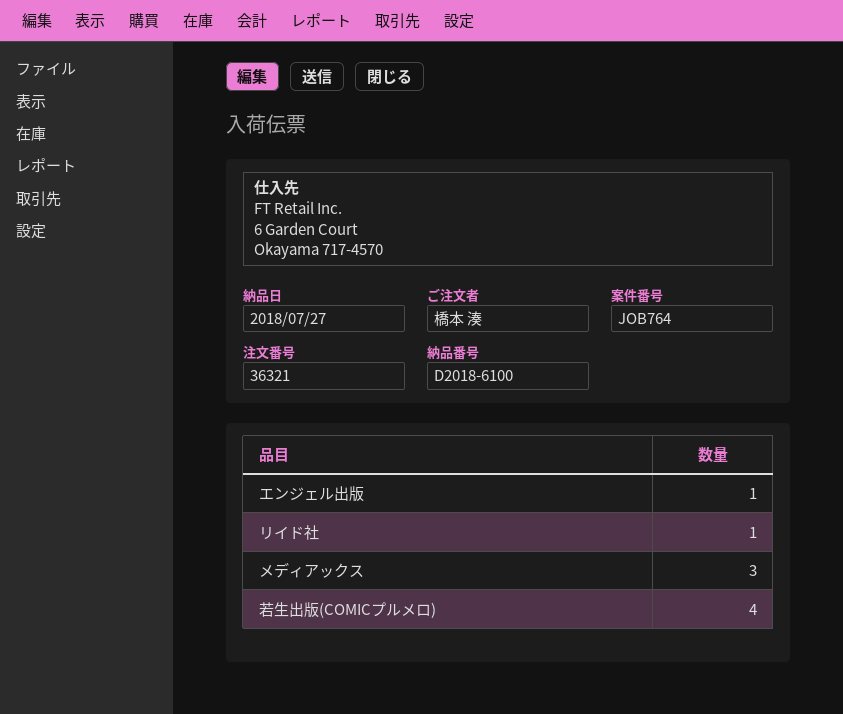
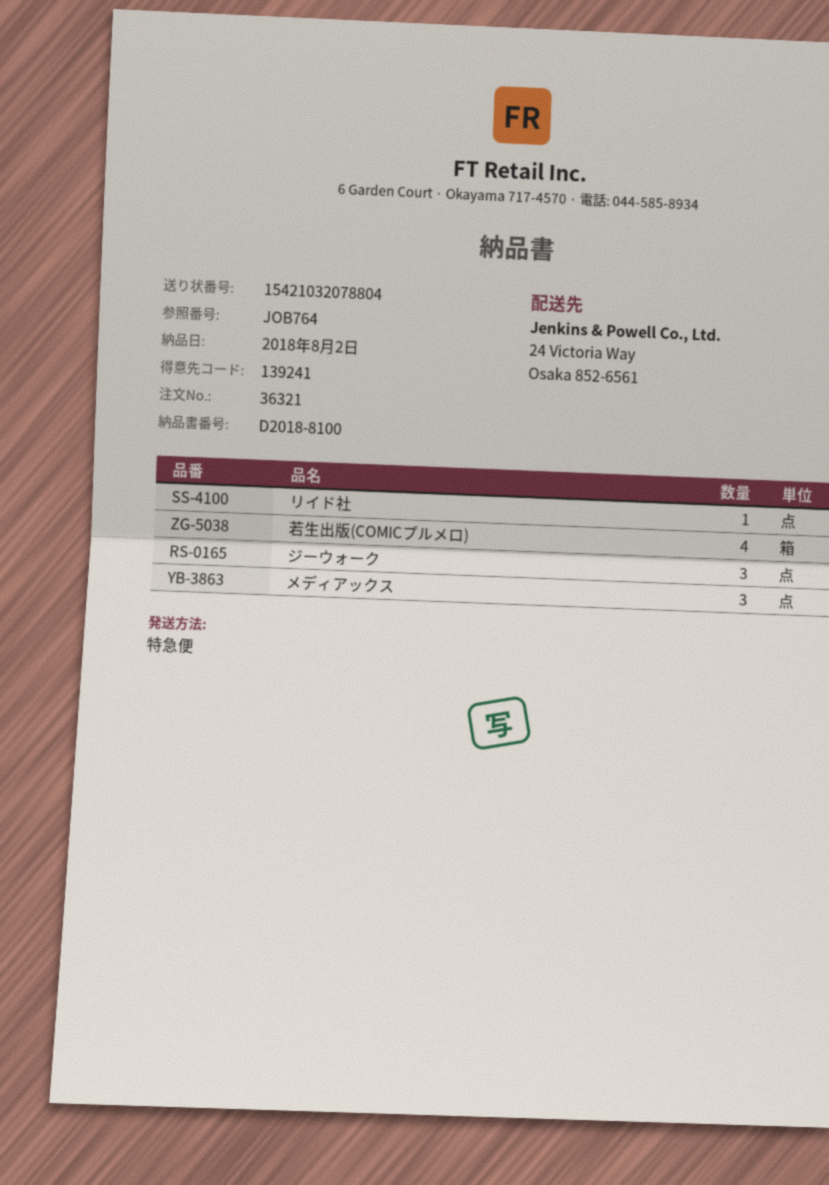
delivery note number: D2018-6100 -> D2018-8100
delivery date: 2018-07-27 -> 2018-08-02
エンジェル出版: 1 -> none
ジーウォーク: none -> 3

